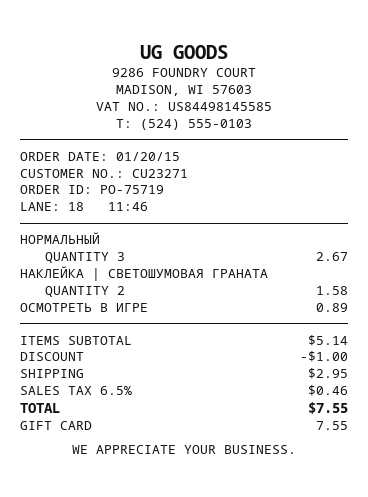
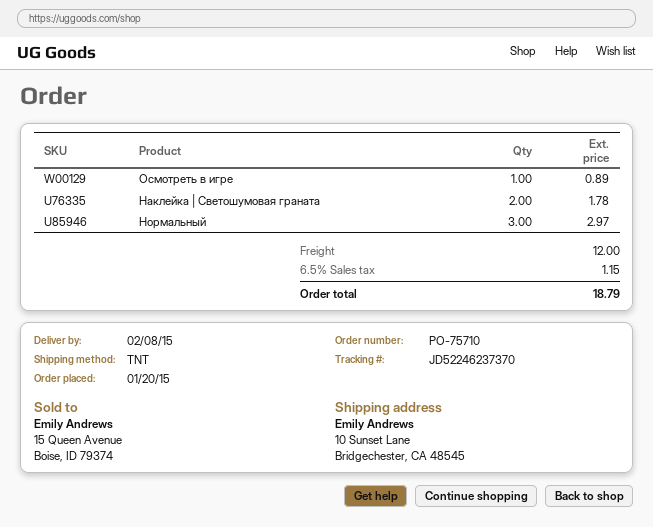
order number: PO-75719 -> PO-75710
НОРМАЛЬНЫЙ: 3 for 2.67 -> 3 for 2.97
НАКЛЕЙКА | СВЕТОШУМОВАЯ ГРАНАТА: 2 for 1.58 -> 2 for 1.78
discount: 1.00 -> none
shipping: 2.95 -> 12.00
tax: 6.5% = 0.46 -> 6.5% = 1.15
total: 7.55 -> 18.79

